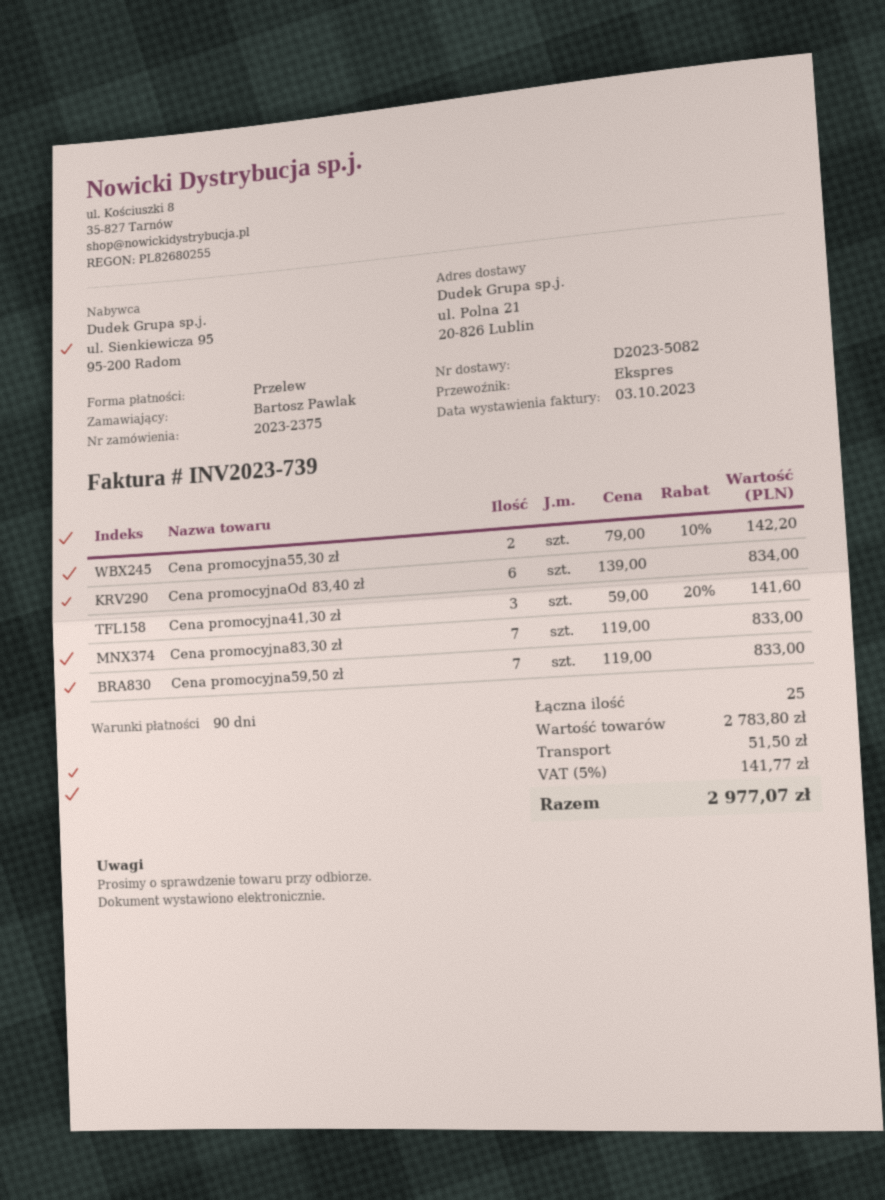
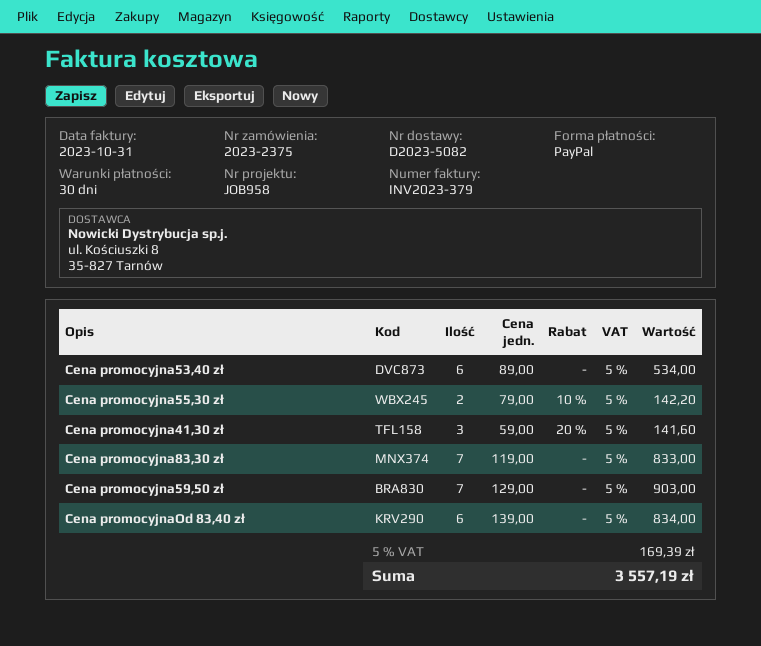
invoice number: INV2023-739 -> INV2023-379
invoice date: 2023-10-03 -> 2023-10-31
payment terms: 90 days -> 30 days
payment method: bank transfer -> PayPal
Cena promocyjna59,50 zł: 7 x 119.00 = 833.00 -> 7 x 129.00 = 903.00
Cena promocyjna53,40 zł: none -> 6 x 89.00 = 534.00
shipping: 51.50 -> none
tax: 5% = 141.77 -> 5% = 169.39
total: 2977.07 -> 3557.19

